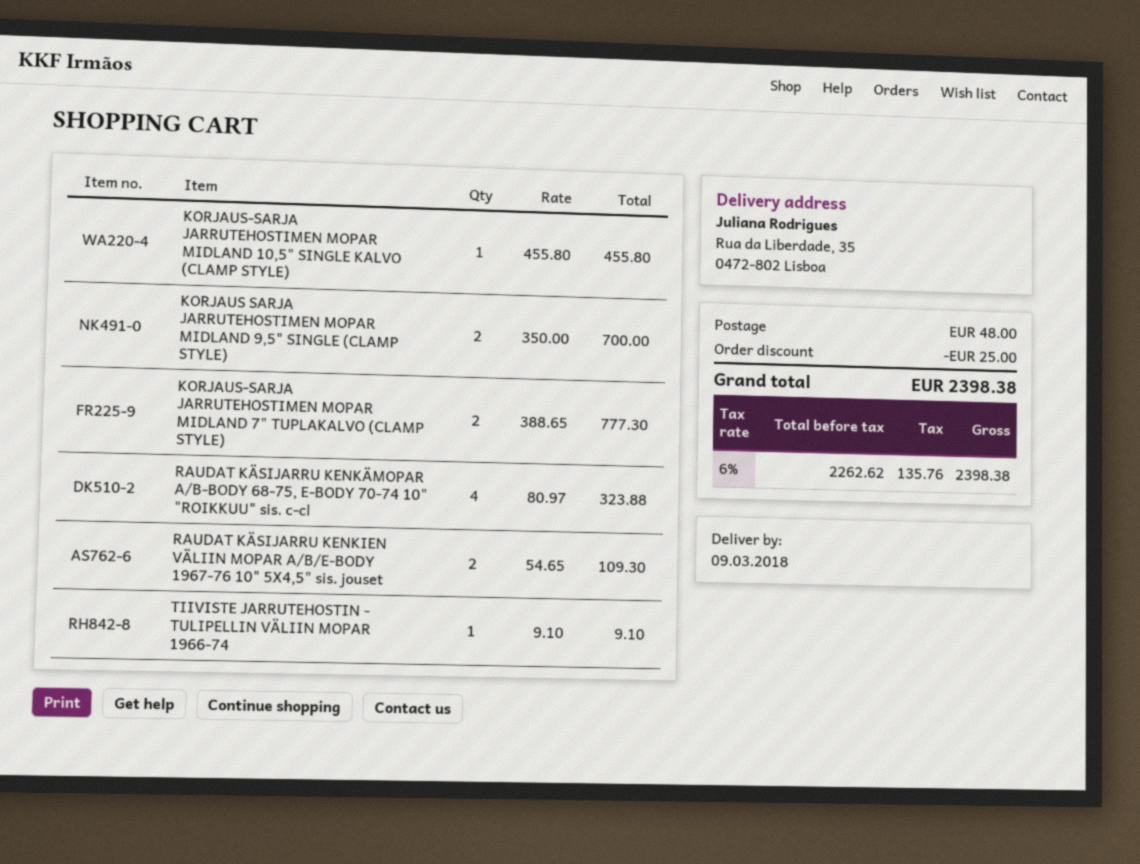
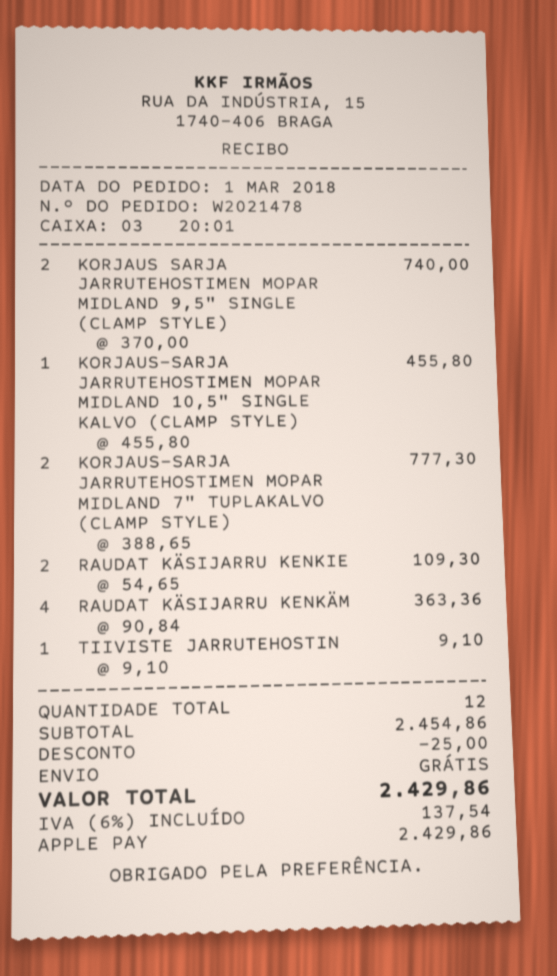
KORJAUS SARJA JARRUTEHOSTIMEN MOPAR MIDLAND 9,5" SINGLE (CLAMP STYLE): 2 x 350.00 = 700.00 -> 2 x 370.00 = 740.00
RAUDAT KÄSIJARRU KENKÄMOPAR A/B-BODY 68-75, E-BODY 70-74 10" "ROIKKUU" sis. c-cl: 4 x 80.97 = 323.88 -> 4 x 90.84 = 363.36
shipping: 48.00 -> 0.00
tax: 6% = 135.76 -> 6% = 137.54
total: 2398.38 -> 2429.86

